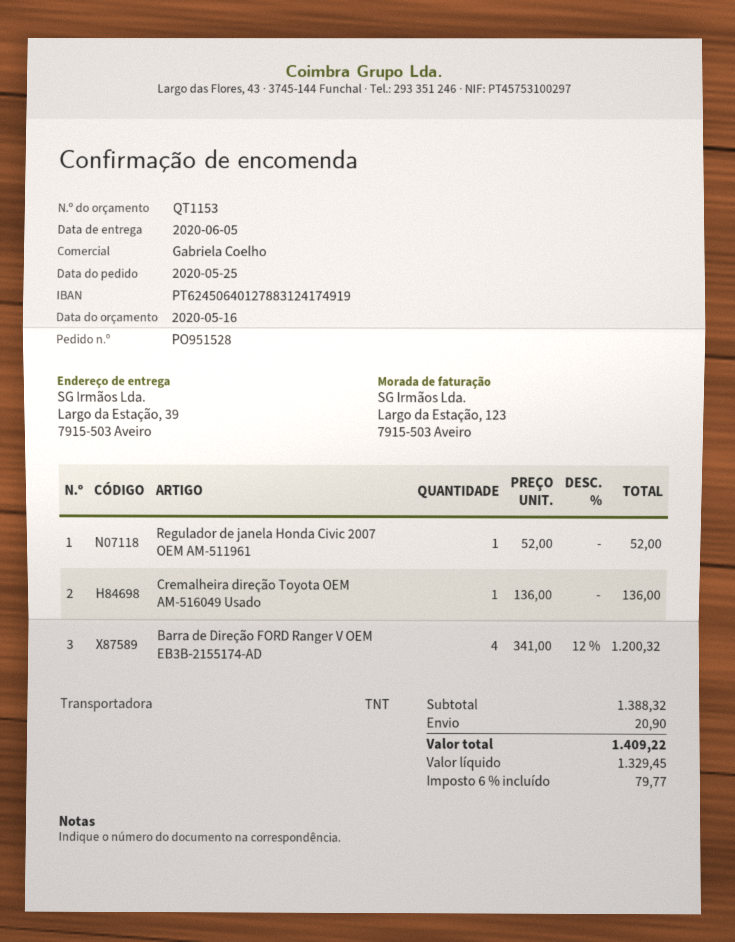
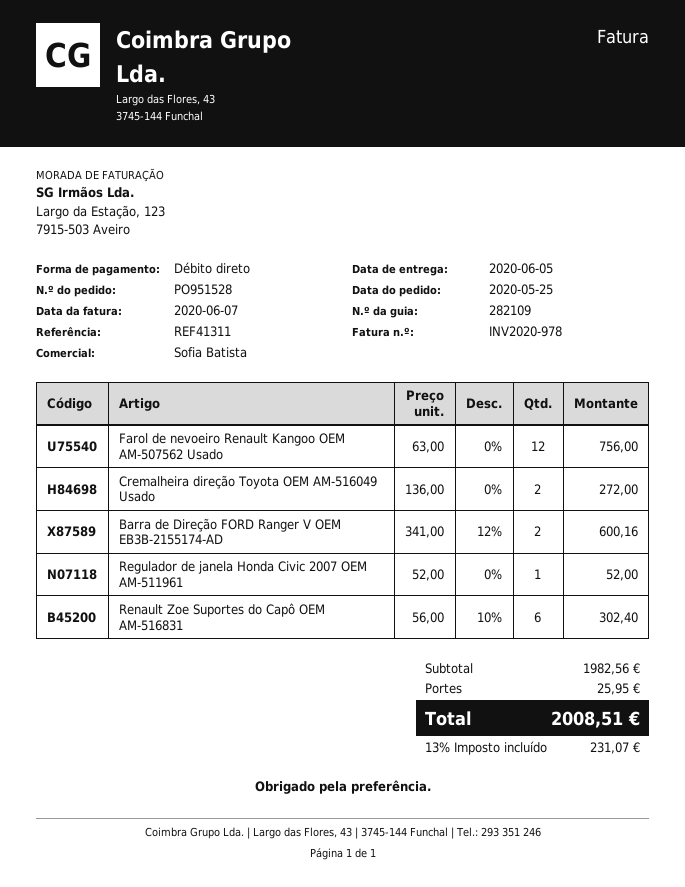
sales rep: Gabriela Coelho -> Sofia Batista
Cremalheira direção Toyota OEM AM-516049 Usado: 1 x 136.00 = 136.00 -> 2 x 136.00 = 272.00
Barra de Direção FORD Ranger V OEM EB3B-2155174-AD: 4 x 341.00 - 12% = 1200.32 -> 2 x 341.00 - 12% = 600.16
Farol de nevoeiro Renault Kangoo OEM AM-507562 Usado: none -> 12 x 63.00 = 756.00
Renault Zoe Suportes do Capô OEM AM-516831: none -> 6 x 56.00 - 10% = 302.40
subtotal: 1388.32 -> 1982.56
shipping: 20.90 -> 25.95
tax: 6% = 79.77 -> 13% = 231.07
total: 1409.22 -> 2008.51

